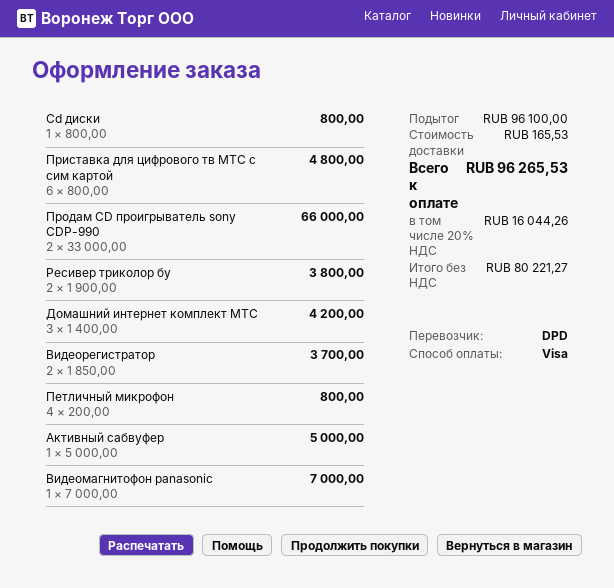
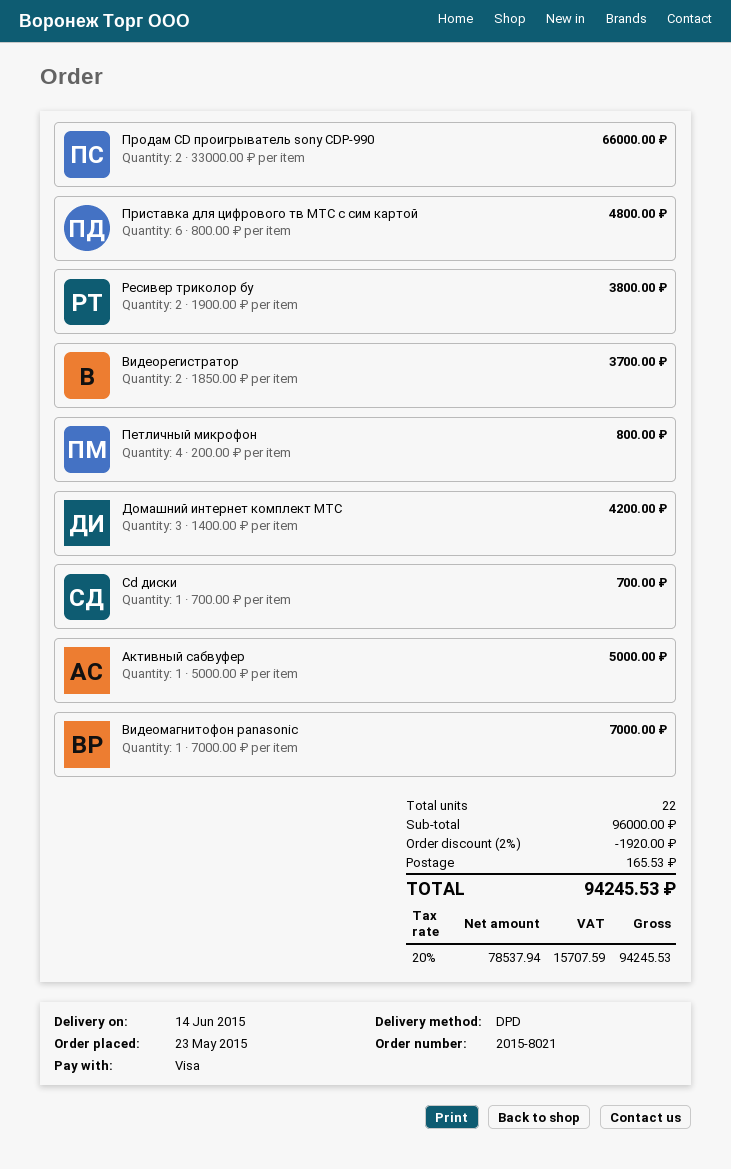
Cd диски: 1 x 800.00 = 800.00 -> 1 x 700.00 = 700.00
subtotal: 96100.00 -> 96000.00
discount: none -> 2% = 1920.00
net: 80221.27 -> 78537.94
tax: 20% = 16044.26 -> 20% = 15707.59
total: 96265.53 -> 94245.53

